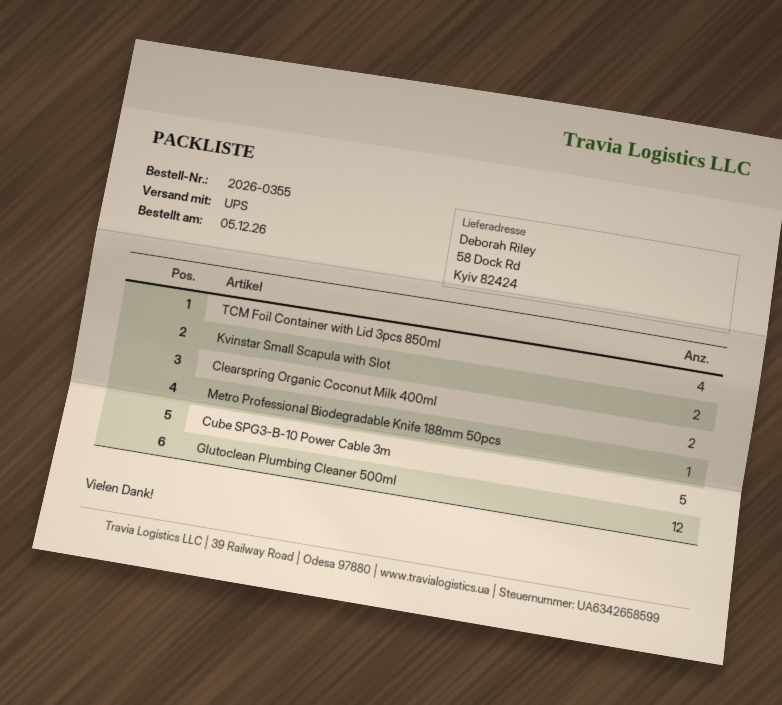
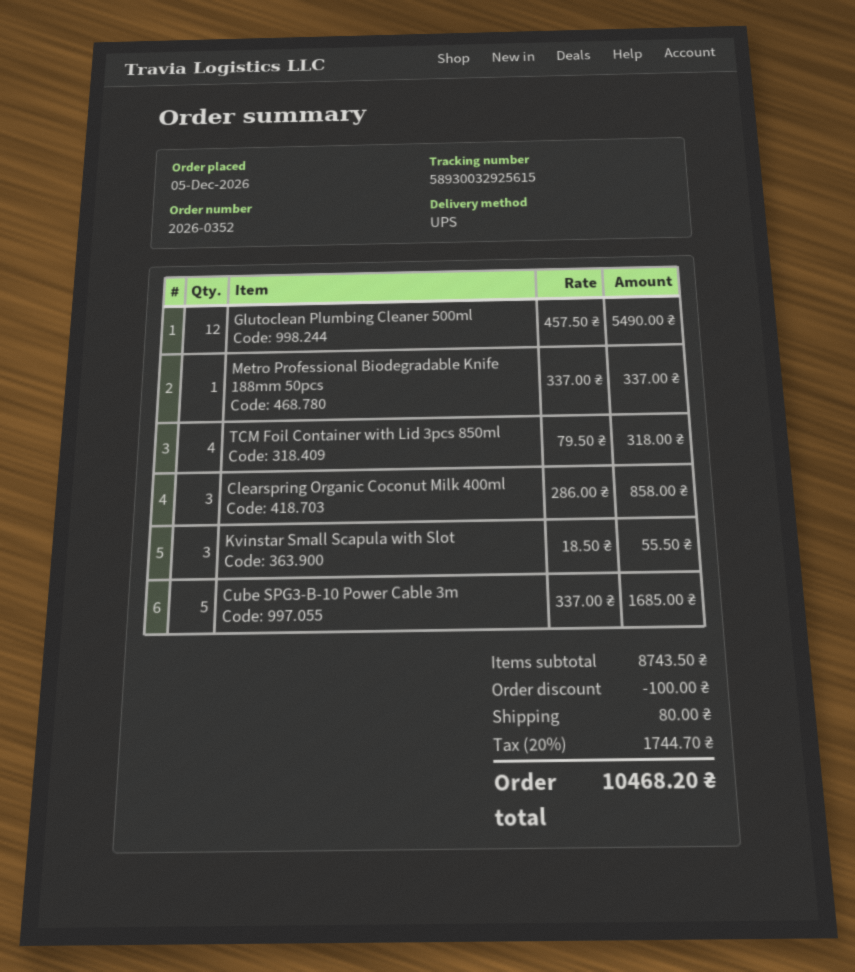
order number: 2026-0355 -> 2026-0352
Kvinstar Small Scapula with Slot: 2 -> 3
Clearspring Organic Coconut Milk 400ml: 2 -> 3

